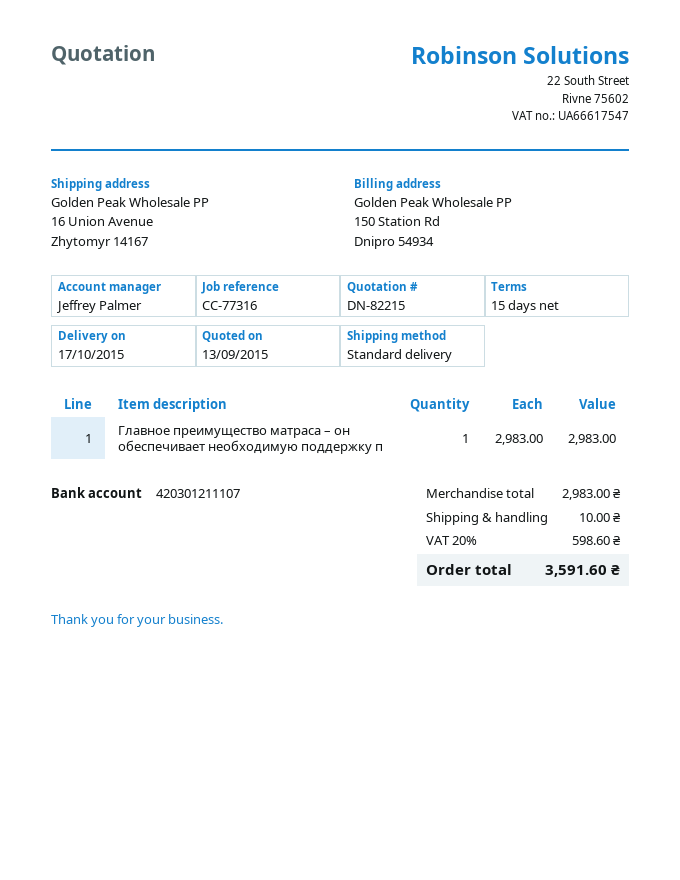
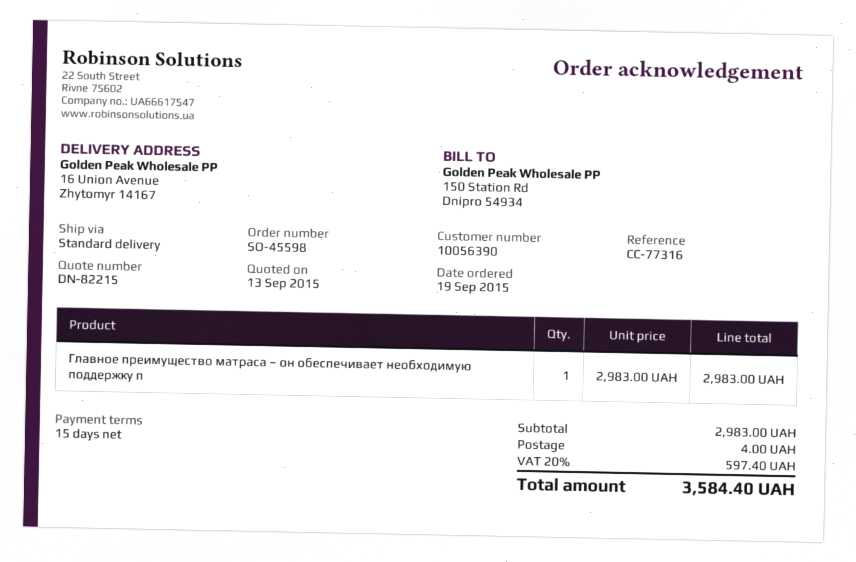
shipping: 10.00 -> 4.00
tax: 20% = 598.60 -> 20% = 597.40
total: 3591.60 -> 3584.40

